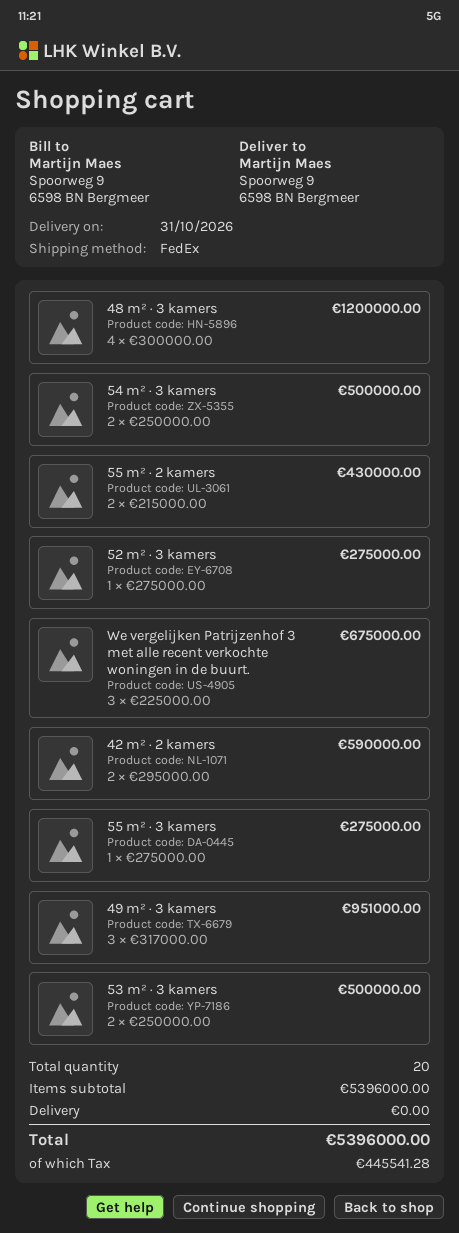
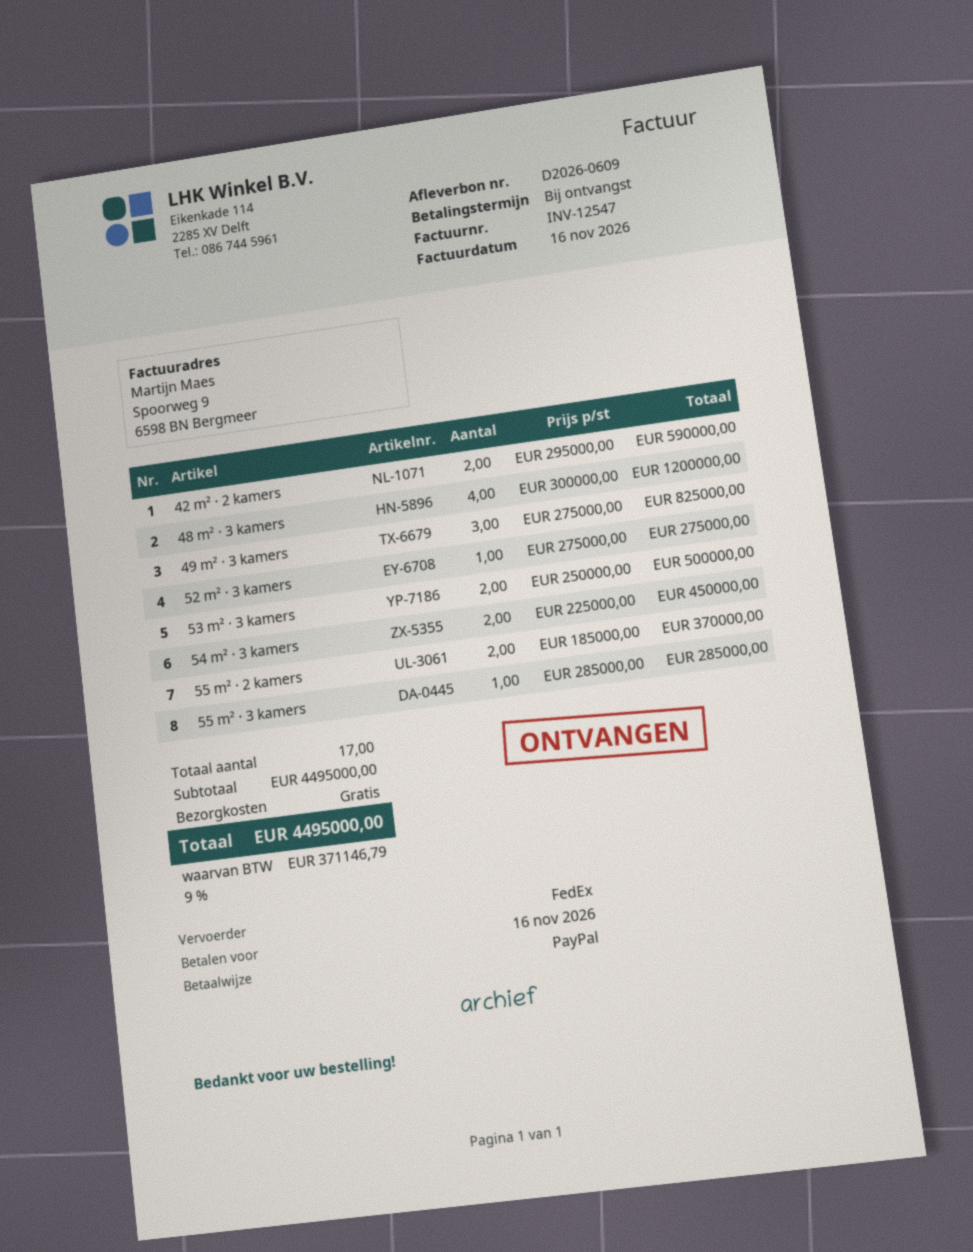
54 m² · 3 kamers: 2 x 250000.00 = 500000.00 -> 2 x 225000.00 = 450000.00
55 m² · 2 kamers: 2 x 215000.00 = 430000.00 -> 2 x 185000.00 = 370000.00
We vergelijken Patrijzenhof 3 met alle recent verkochte woningen in de buurt.: 3 x 225000.00 = 675000.00 -> none
55 m² · 3 kamers: 1 x 275000.00 = 275000.00 -> 1 x 285000.00 = 285000.00
49 m² · 3 kamers: 3 x 317000.00 = 951000.00 -> 3 x 275000.00 = 825000.00
total quantity: 20 -> 17
subtotal: 5396000.00 -> 4495000.00
tax: 445541.28 -> 371146.79
total: 5396000.00 -> 4495000.00

